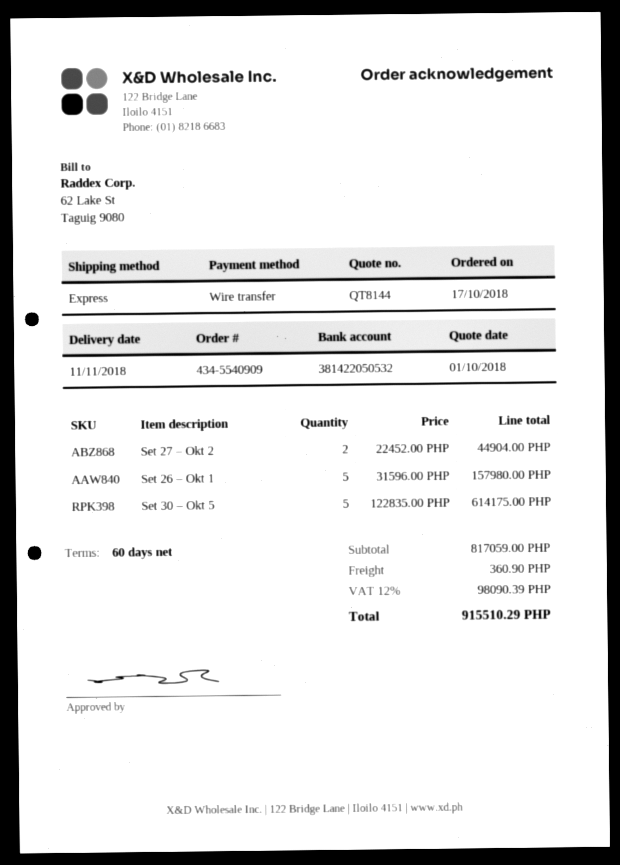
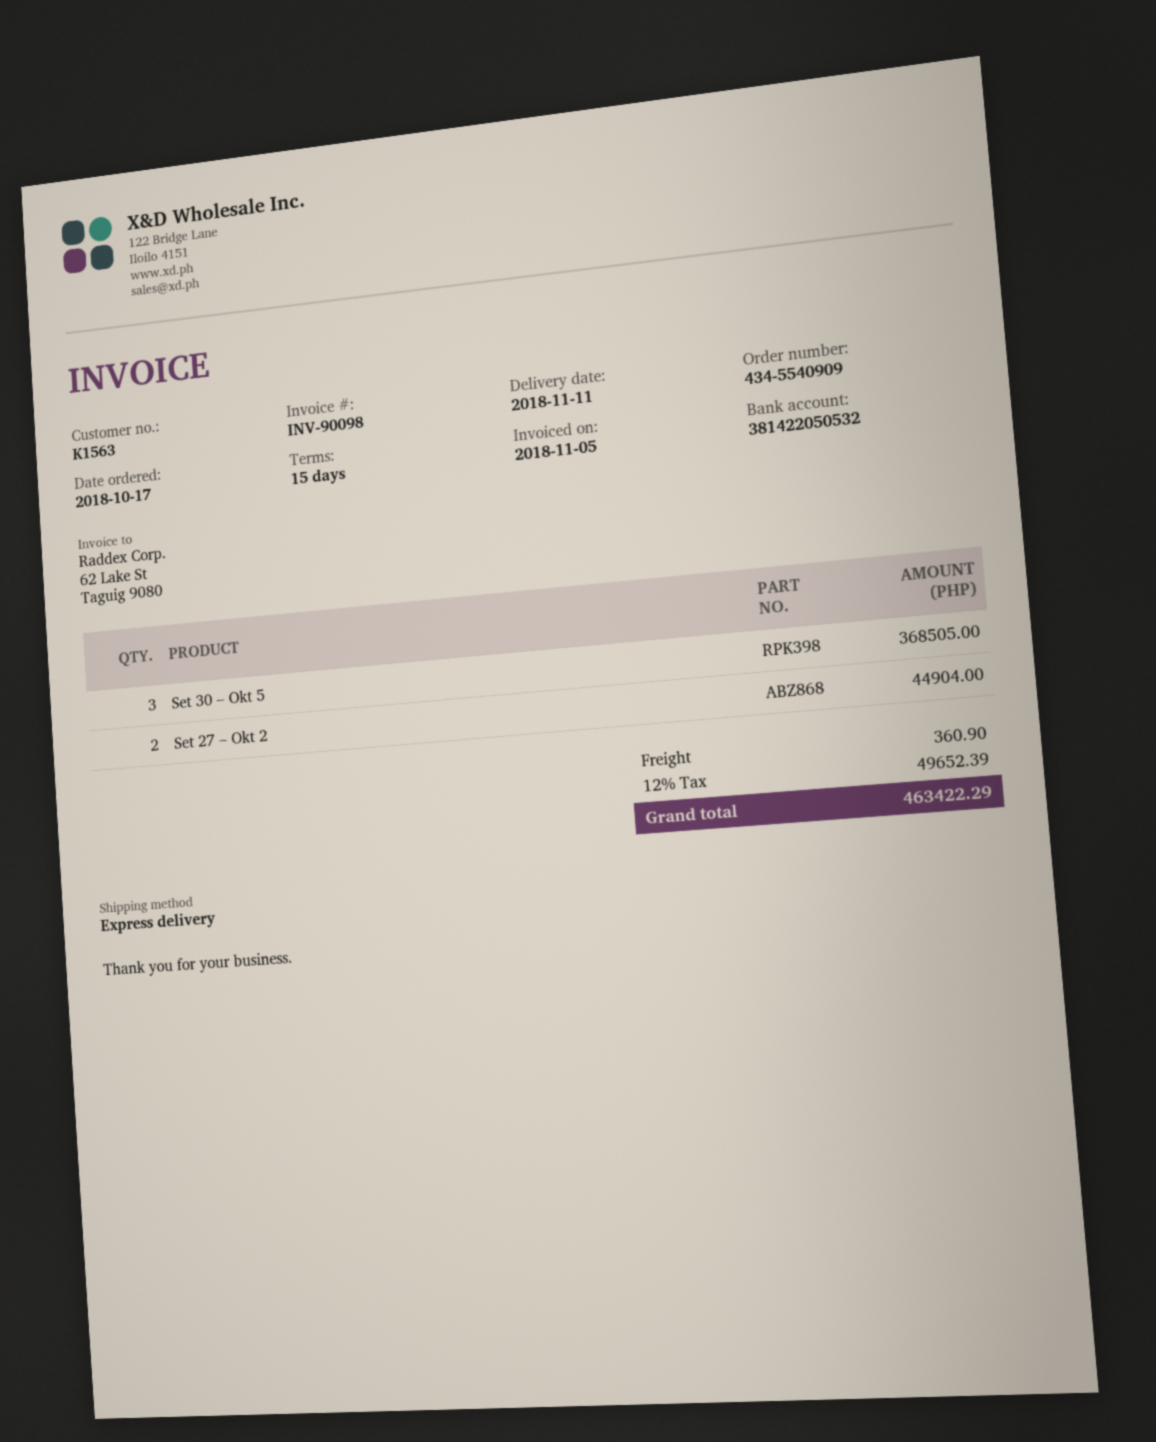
payment terms: 60 days -> 15 days
Set 26 – Okt 1: 5 for 157980.00 -> none
Set 30 – Okt 5: 5 for 614175.00 -> 3 for 368505.00
tax: 12% = 98090.39 -> 12% = 49652.39
total: 915510.29 -> 463422.29

